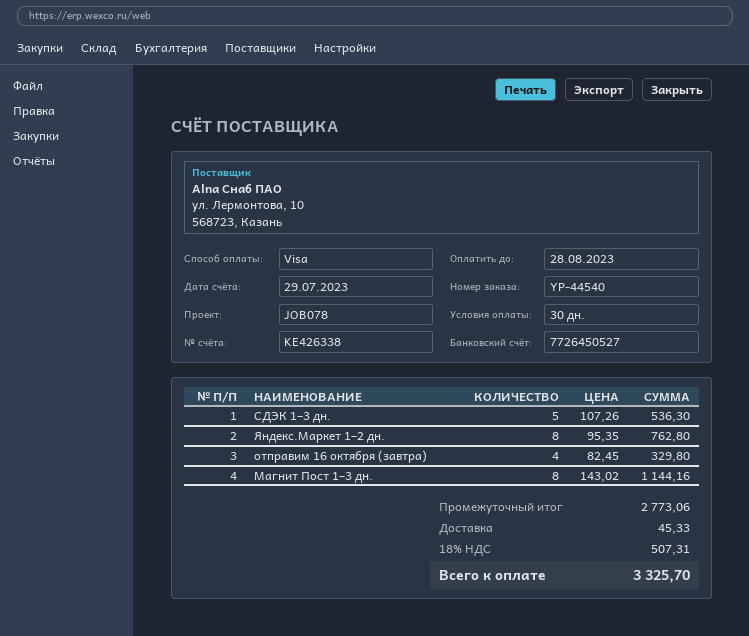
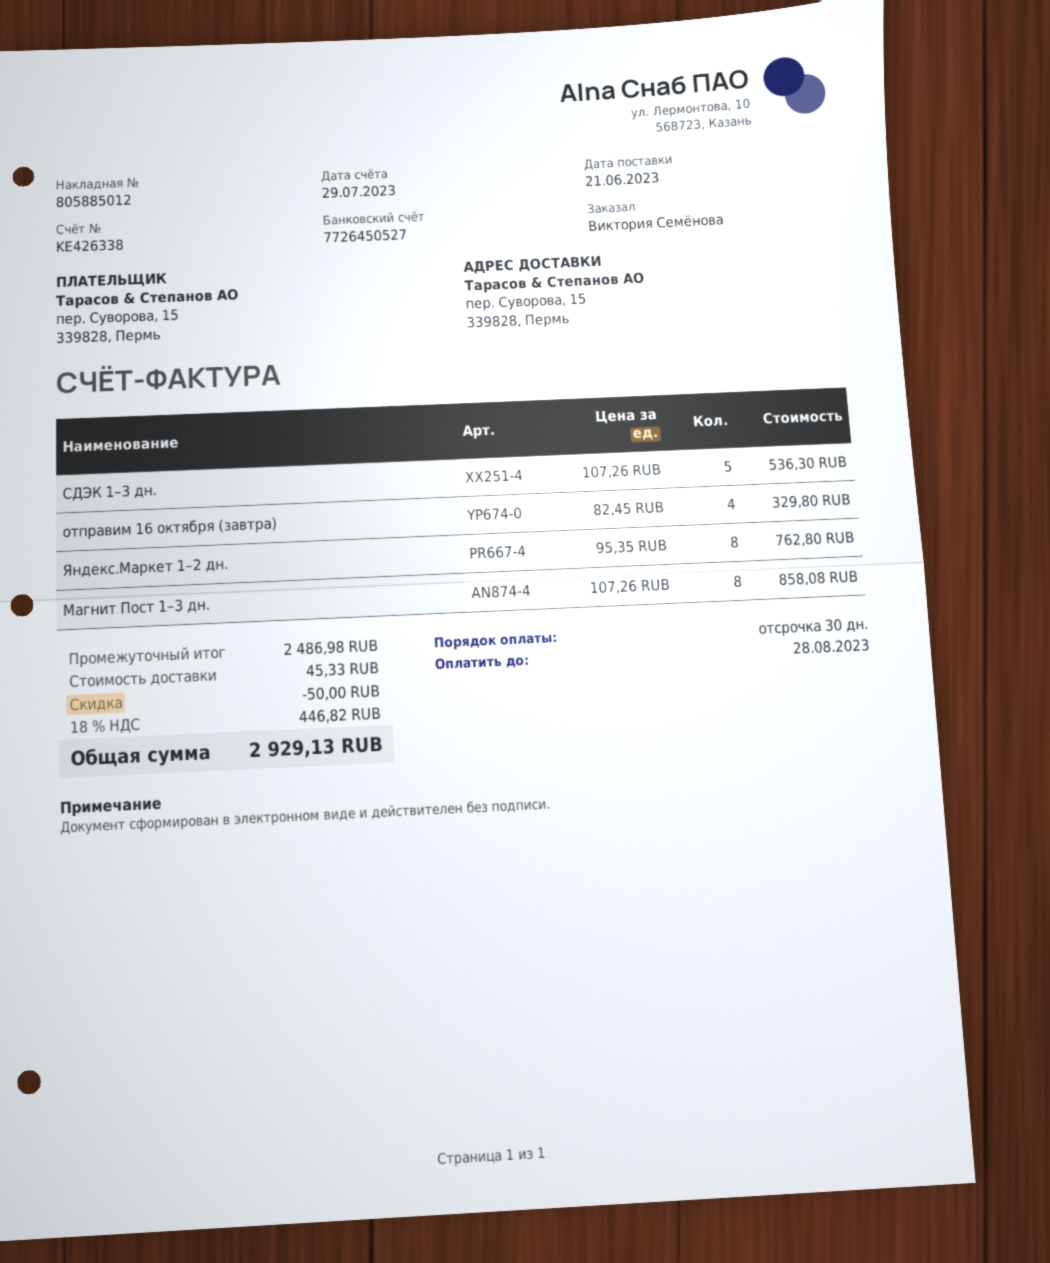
Магнит Пост 1–3 дн.: 8 x 143.02 = 1144.16 -> 8 x 107.26 = 858.08
subtotal: 2773.06 -> 2486.98
discount: none -> 50.00
tax: 18% = 507.31 -> 18% = 446.82
total: 3325.70 -> 2929.13

